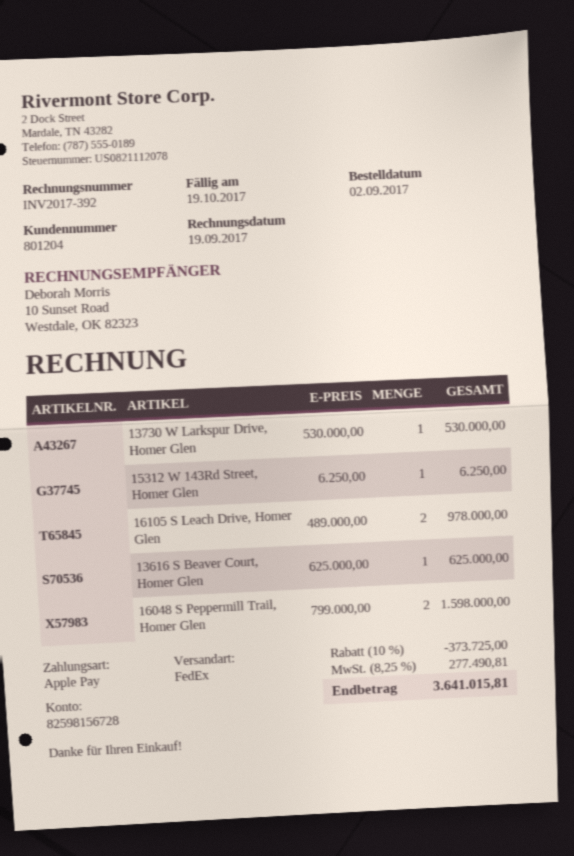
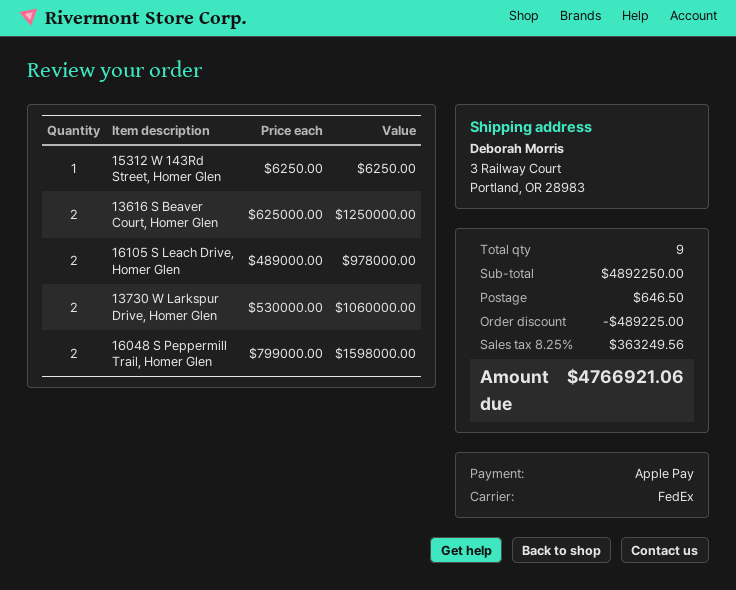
13730 W Larkspur Drive, Homer Glen: 1 x 530000.00 = 530000.00 -> 2 x 530000.00 = 1060000.00
13616 S Beaver Court, Homer Glen: 1 x 625000.00 = 625000.00 -> 2 x 625000.00 = 1250000.00
discount: 373725.00 -> 489225.00
shipping: none -> 646.50
tax: 8.25% = 277490.81 -> 8.25% = 363249.56
total: 3641015.81 -> 4766921.06

